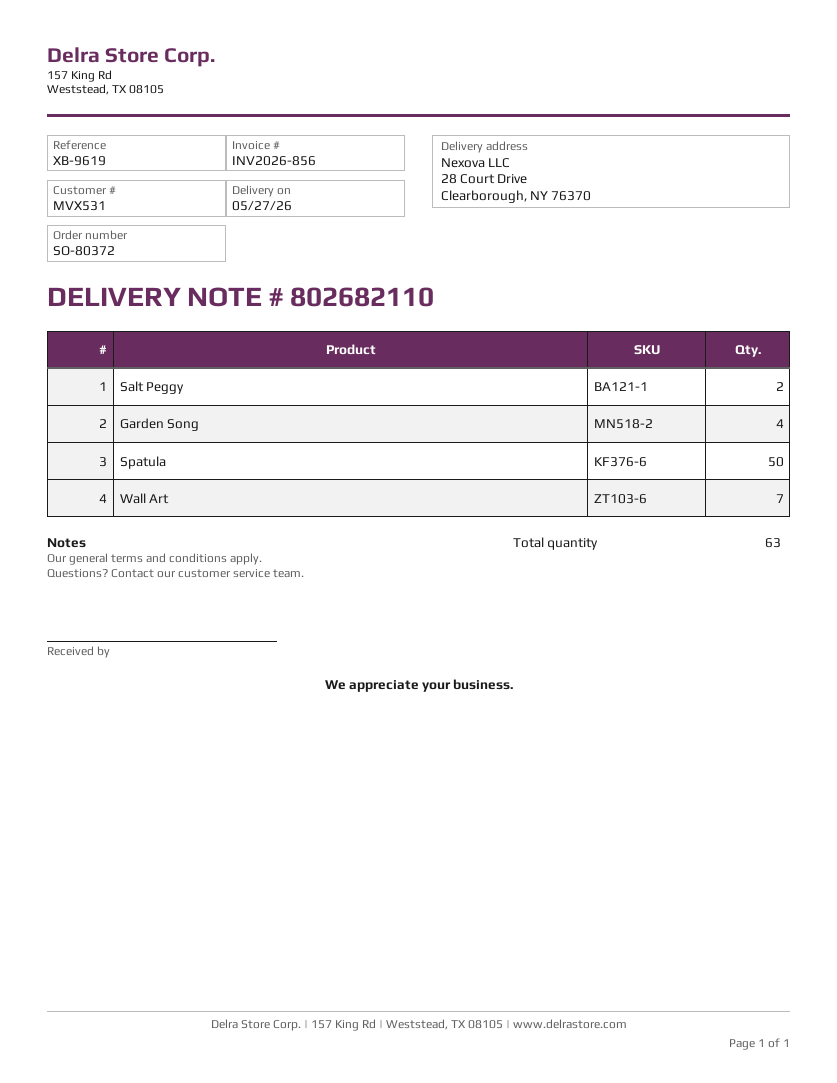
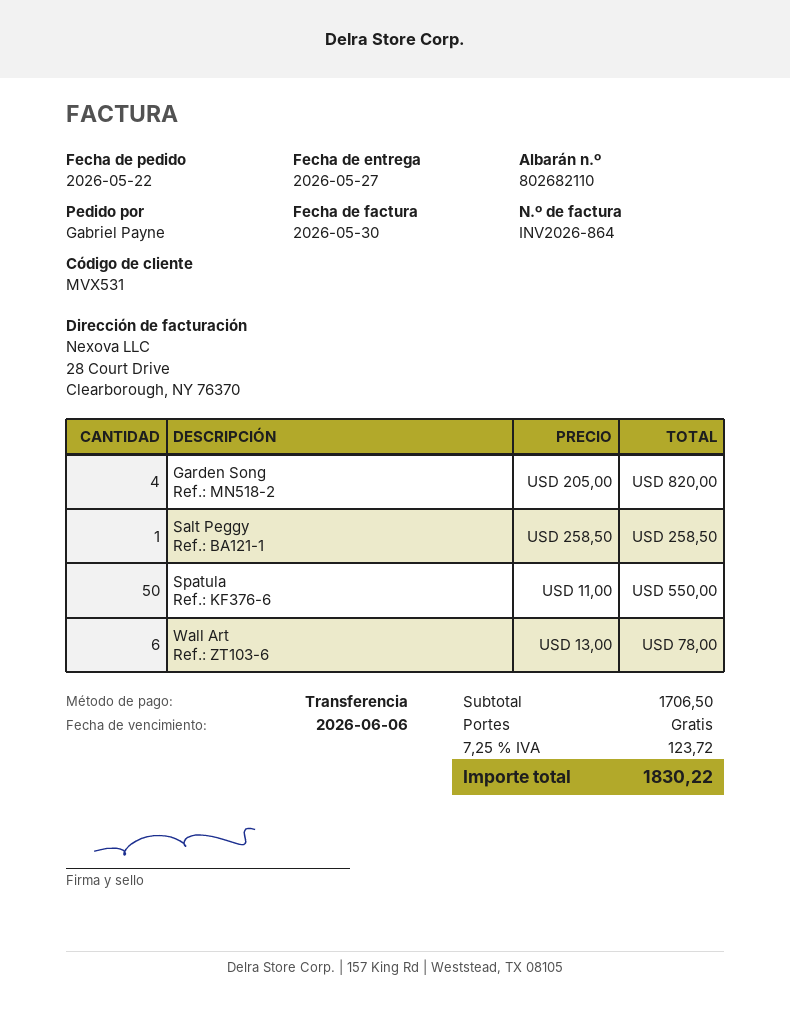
invoice number: INV2026-856 -> INV2026-864
Salt Peggy: 2 -> 1
Wall Art: 7 -> 6

